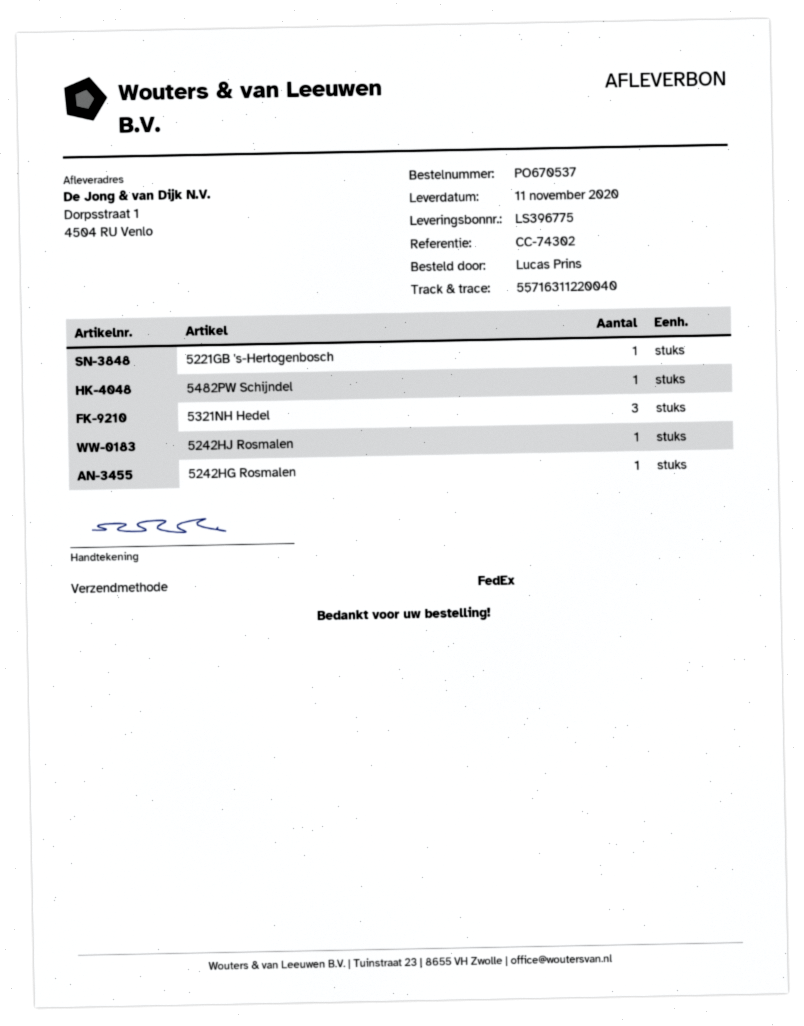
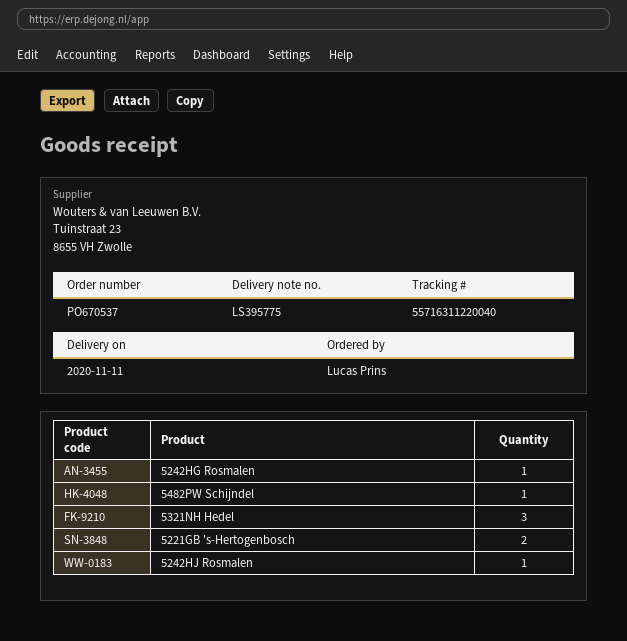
delivery note number: LS396775 -> LS395775
5221GB 's-Hertogenbosch: 1 -> 2

